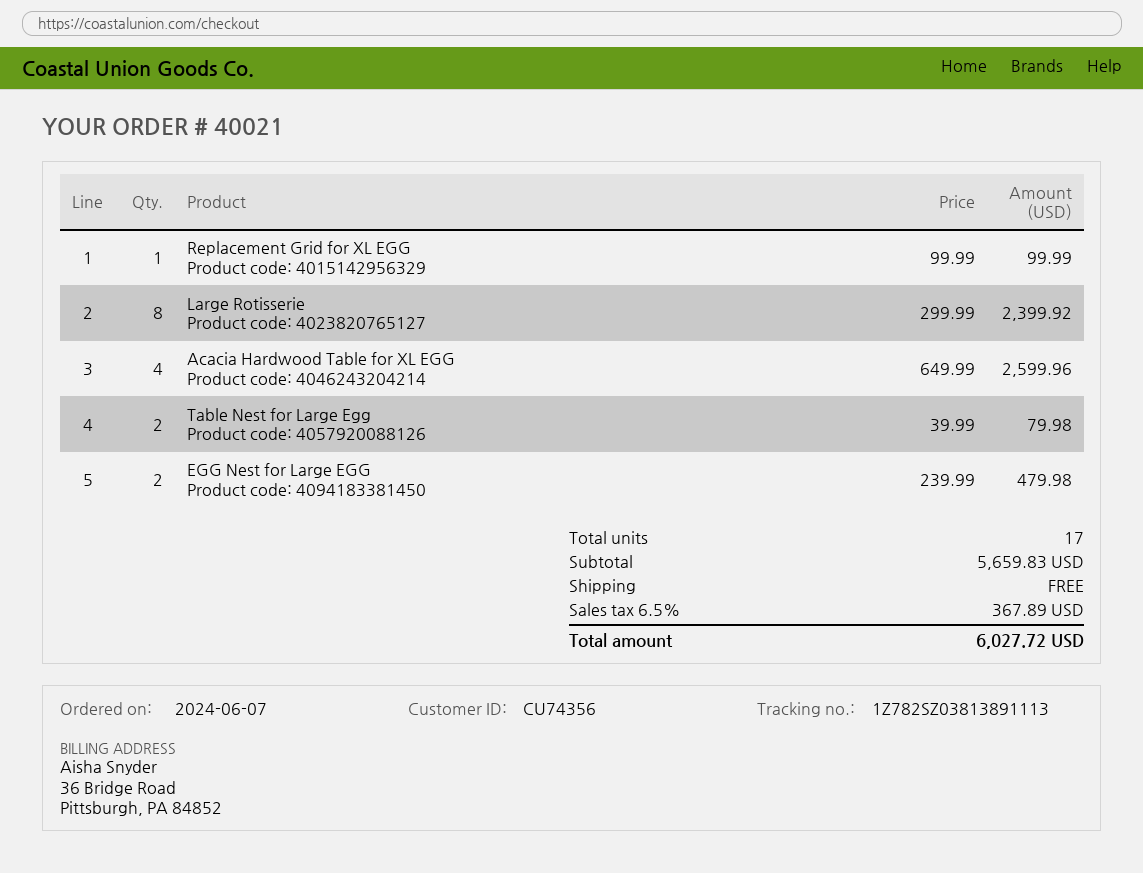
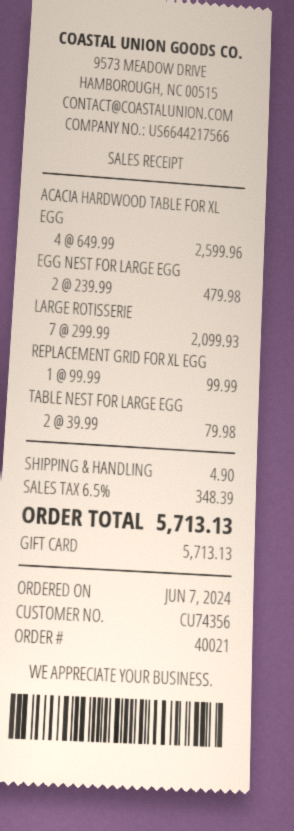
Large Rotisserie: 8 x 299.99 = 2399.92 -> 7 x 299.99 = 2099.93
shipping: 0.00 -> 4.90
tax: 6.5% = 367.89 -> 6.5% = 348.39
total: 6027.72 -> 5713.13

